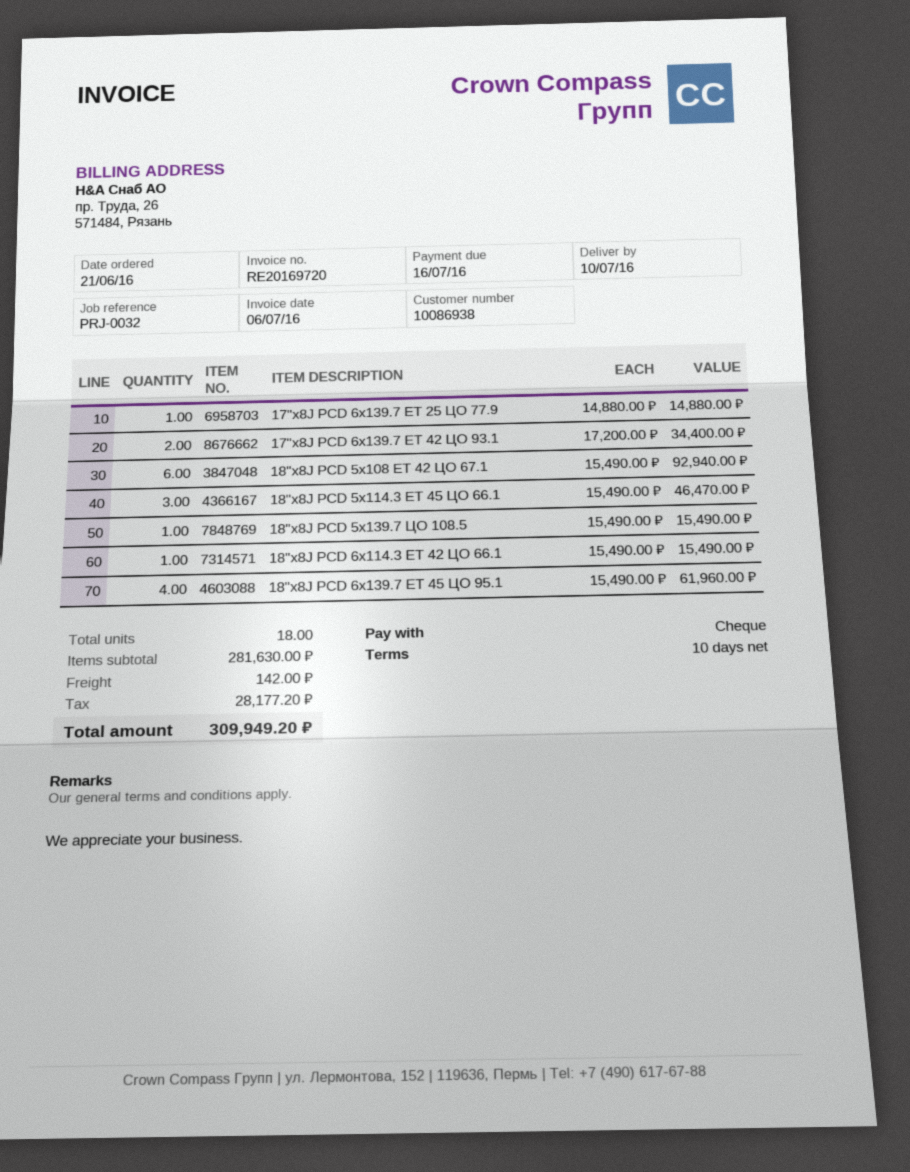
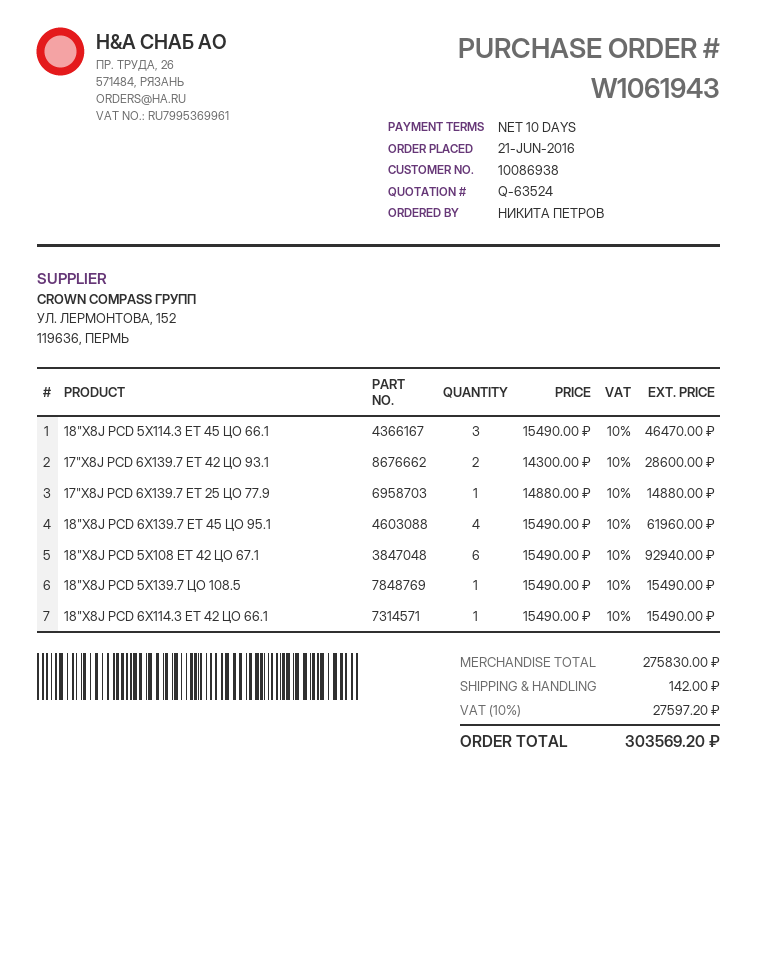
17"x8J PCD 6x139.7 ЕТ 42 ЦО 93.1: 2 x 17200.00 = 34400.00 -> 2 x 14300.00 = 28600.00
subtotal: 281630.00 -> 275830.00
tax: 28177.20 -> 27597.20
total: 309949.20 -> 303569.20

